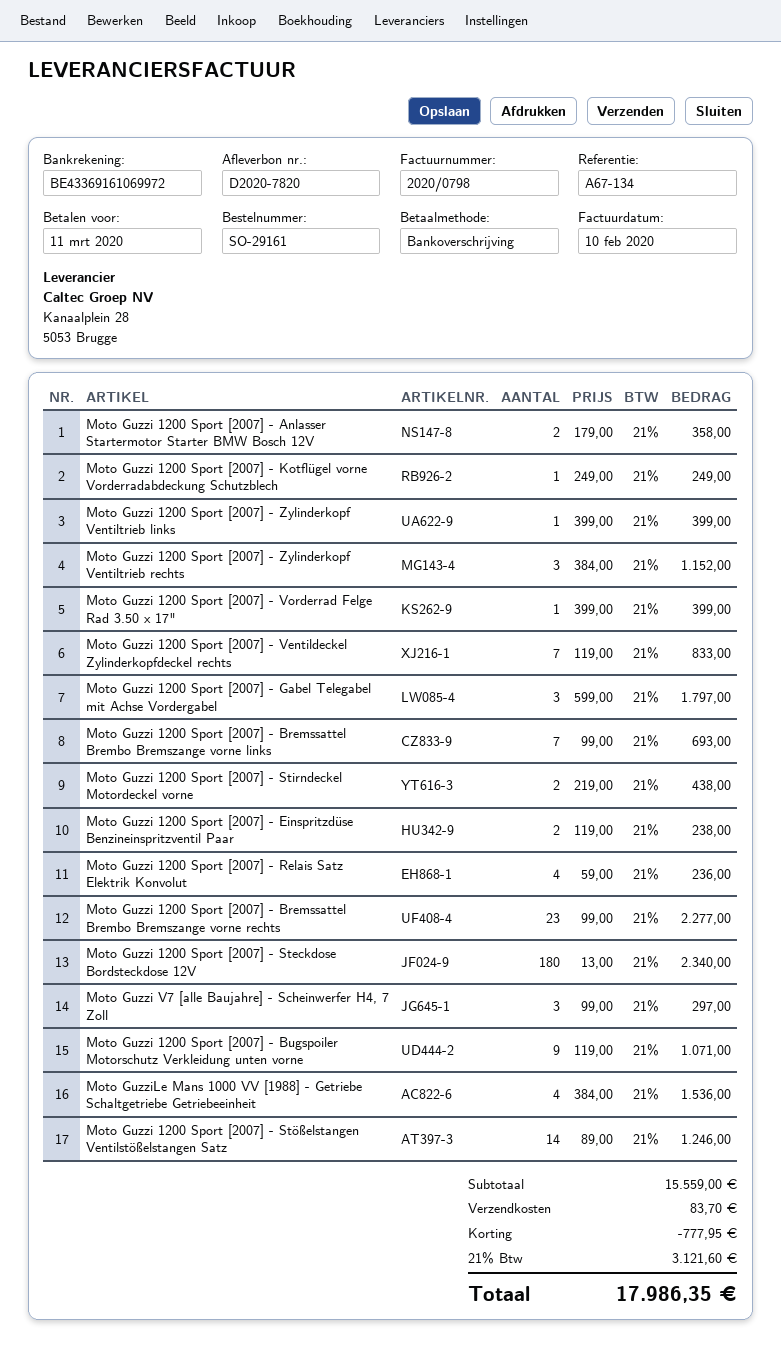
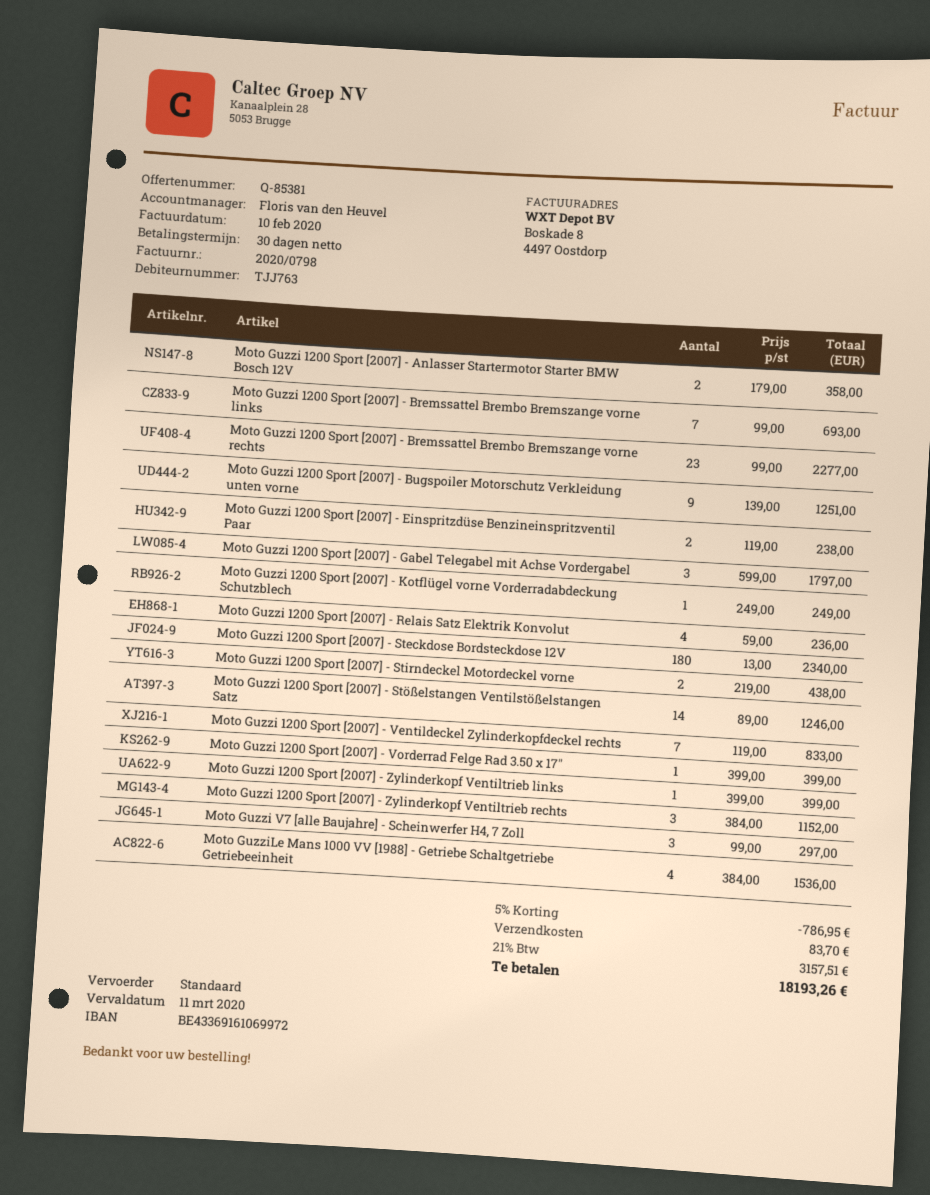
Moto Guzzi 1200 Sport [2007] - Bugspoiler Motorschutz Verkleidung unten vorne: 9 x 119.00 = 1071.00 -> 9 x 139.00 = 1251.00
discount: 777.95 -> 786.95
tax: 21% = 3121.60 -> 21% = 3157.51
total: 17986.35 -> 18193.26

